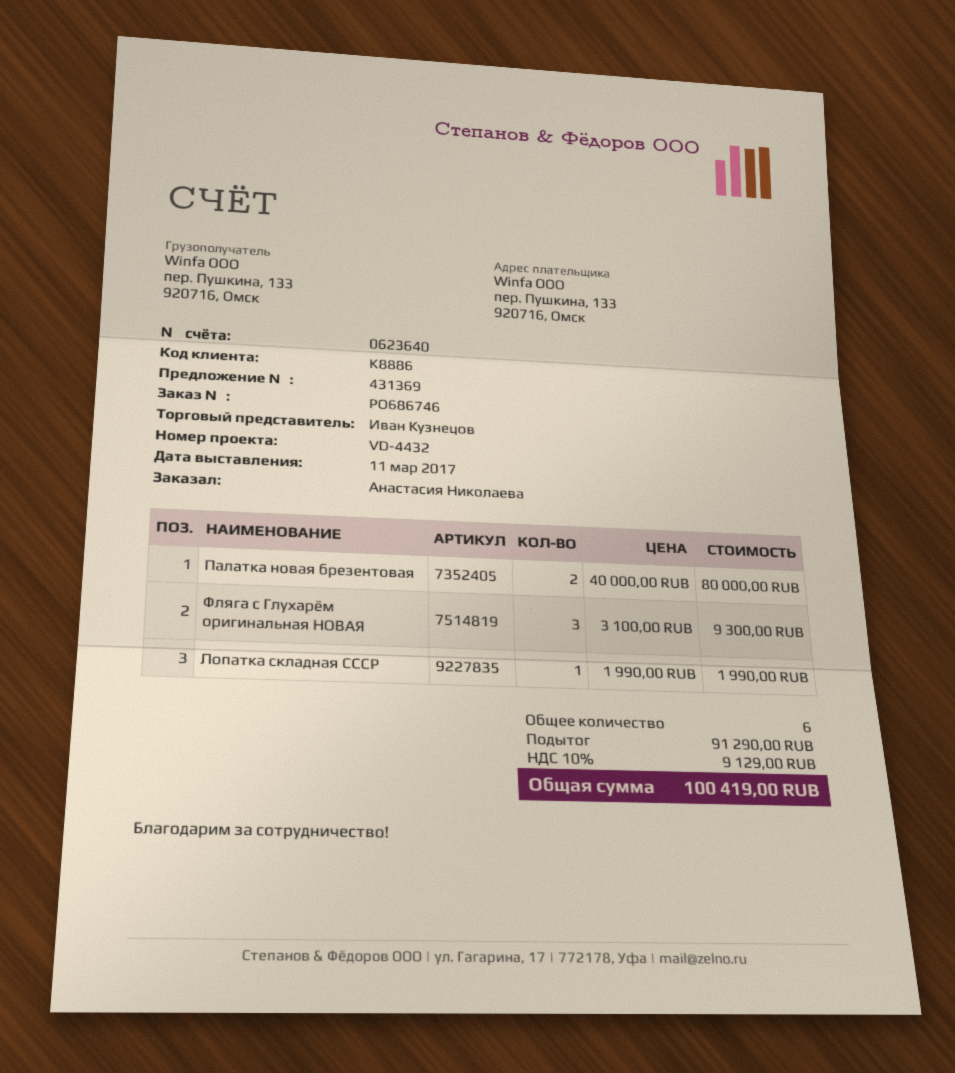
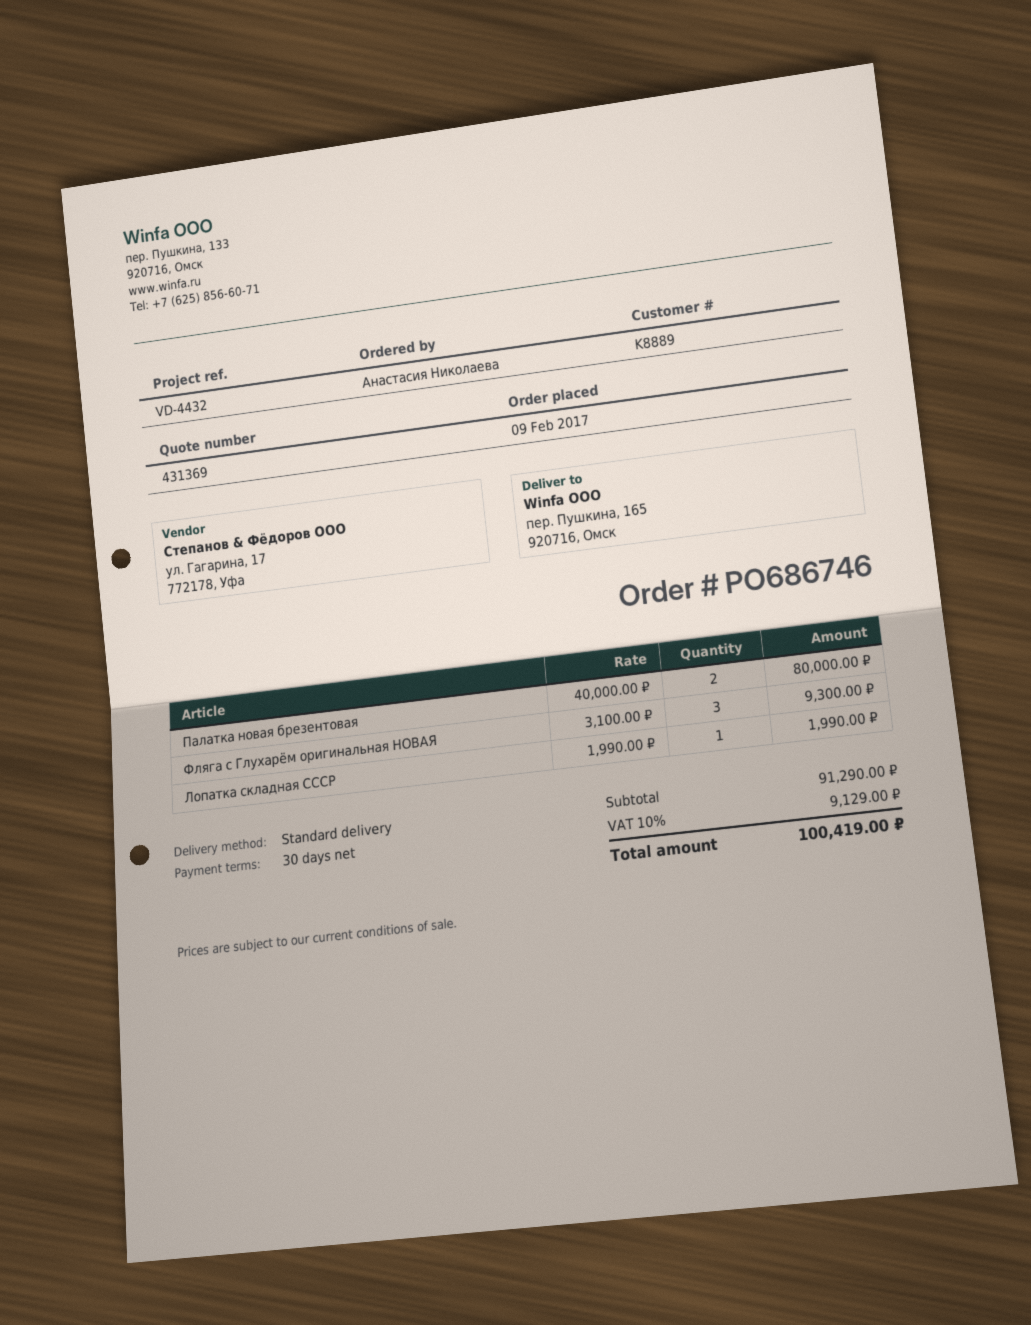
customer number: K8886 -> K8889
ship to: пер. Пушкина, 133, 920716, Омск -> пер. Пушкина, 165, 920716, Омск

